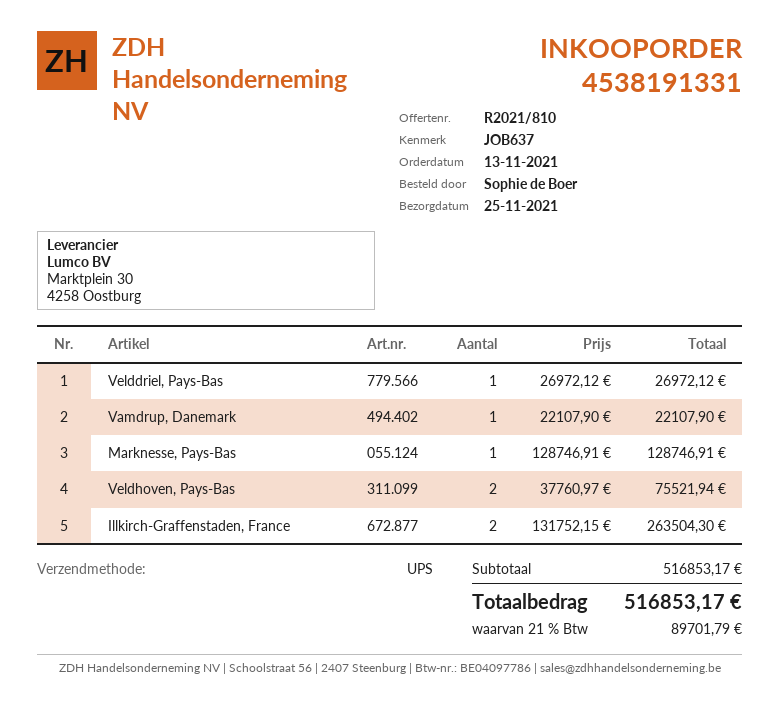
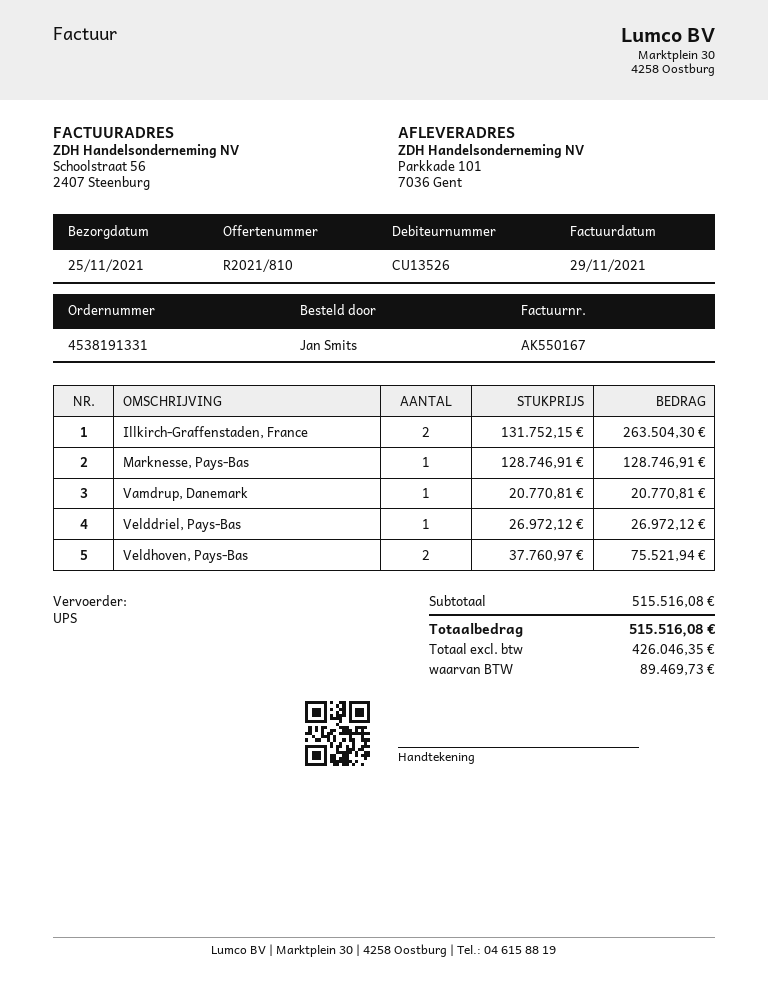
ordered by: Sophie de Boer -> Jan Smits
Vamdrup, Danemark: 1 x 22107.90 = 22107.90 -> 1 x 20770.81 = 20770.81
subtotal: 516853.17 -> 515516.08
tax: 89701.79 -> 89469.73
total: 516853.17 -> 515516.08

